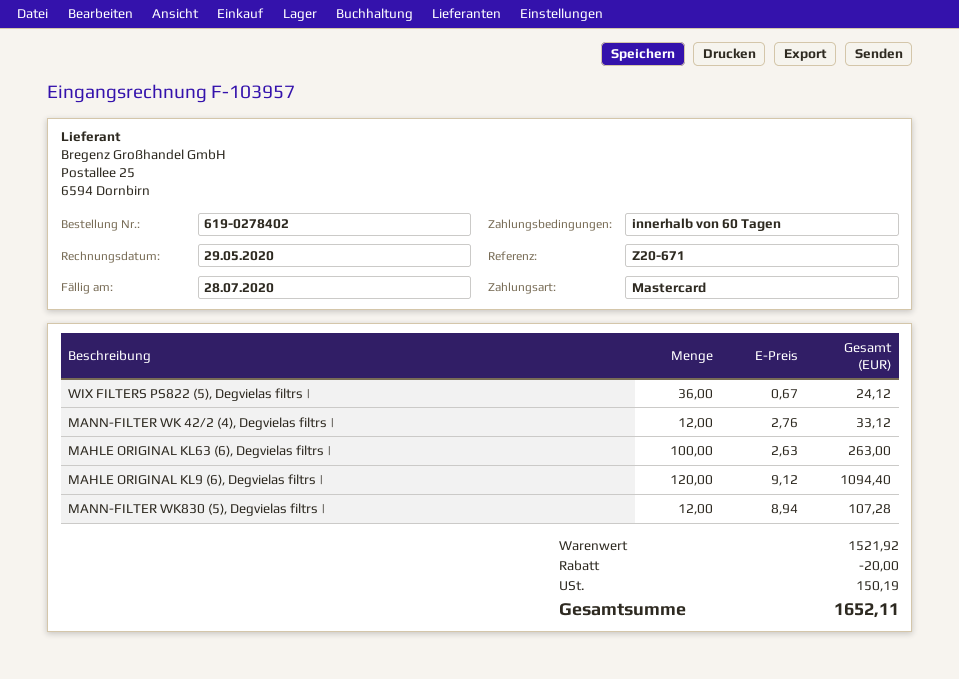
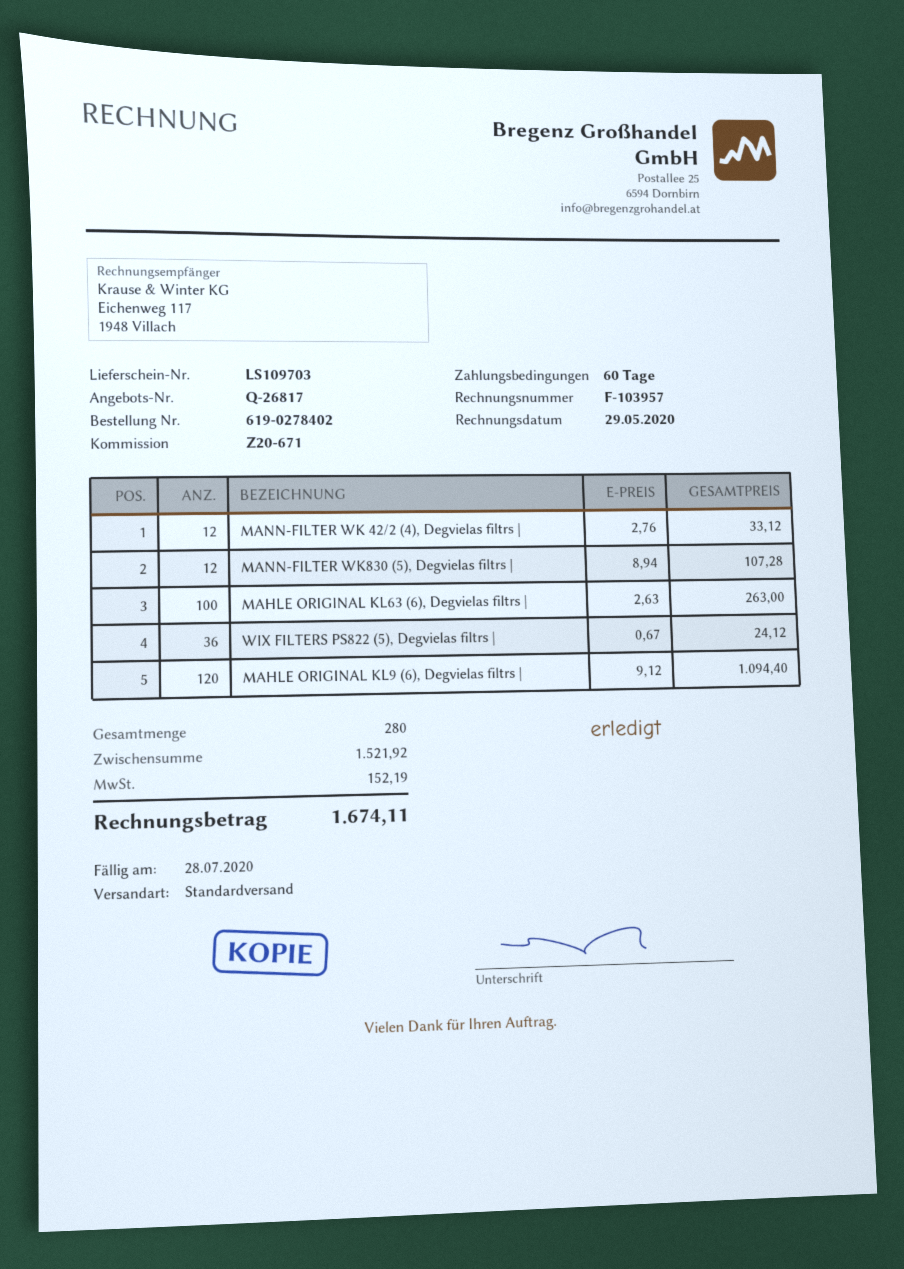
discount: 20.00 -> none
tax: 150.19 -> 152.19
total: 1652.11 -> 1674.11

